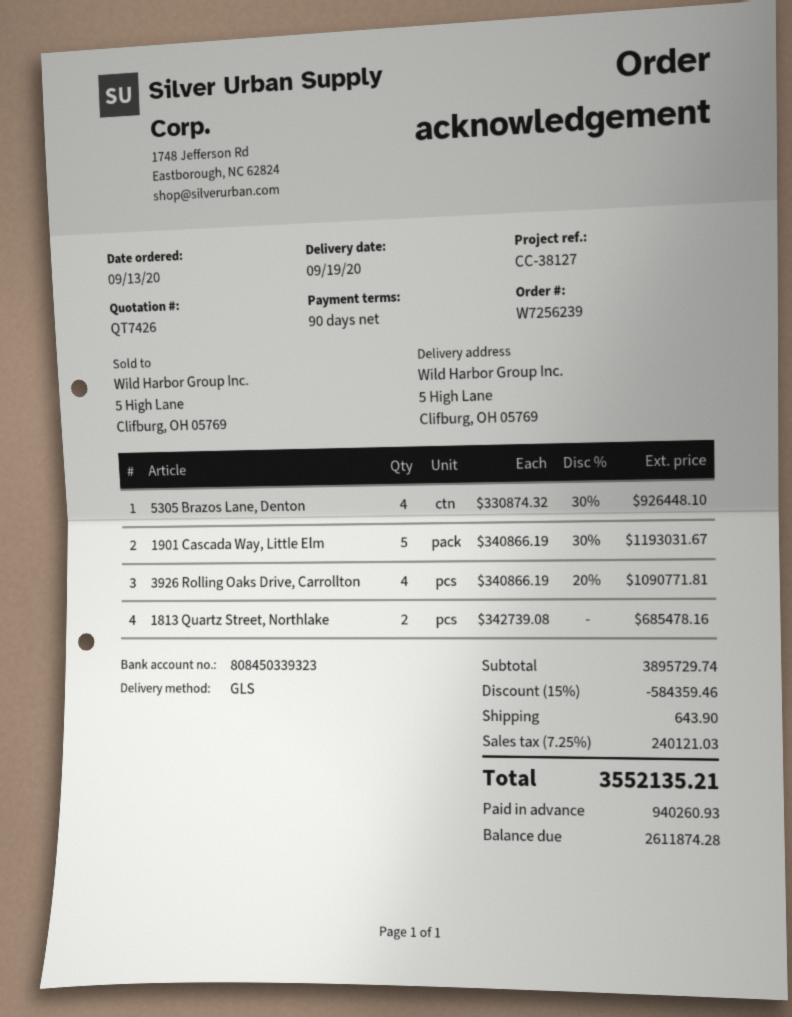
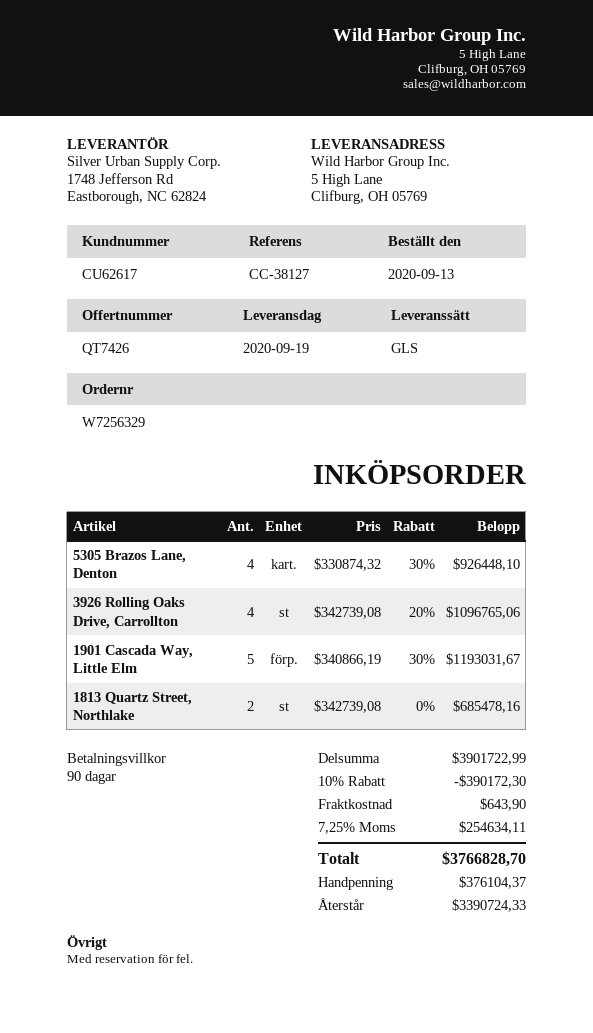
order number: W7256239 -> W7256329
3926 Rolling Oaks Drive, Carrollton: 4 x 340866.19 - 20% = 1090771.81 -> 4 x 342739.08 - 20% = 1096765.06
subtotal: 3895729.74 -> 3901722.99
discount: 15% = 584359.46 -> 10% = 390172.30
tax: 7.25% = 240121.03 -> 7.25% = 254634.11
total: 3552135.21 -> 3766828.70
deposit: 940260.93 -> 376104.37
balance: 2611874.28 -> 3390724.33

